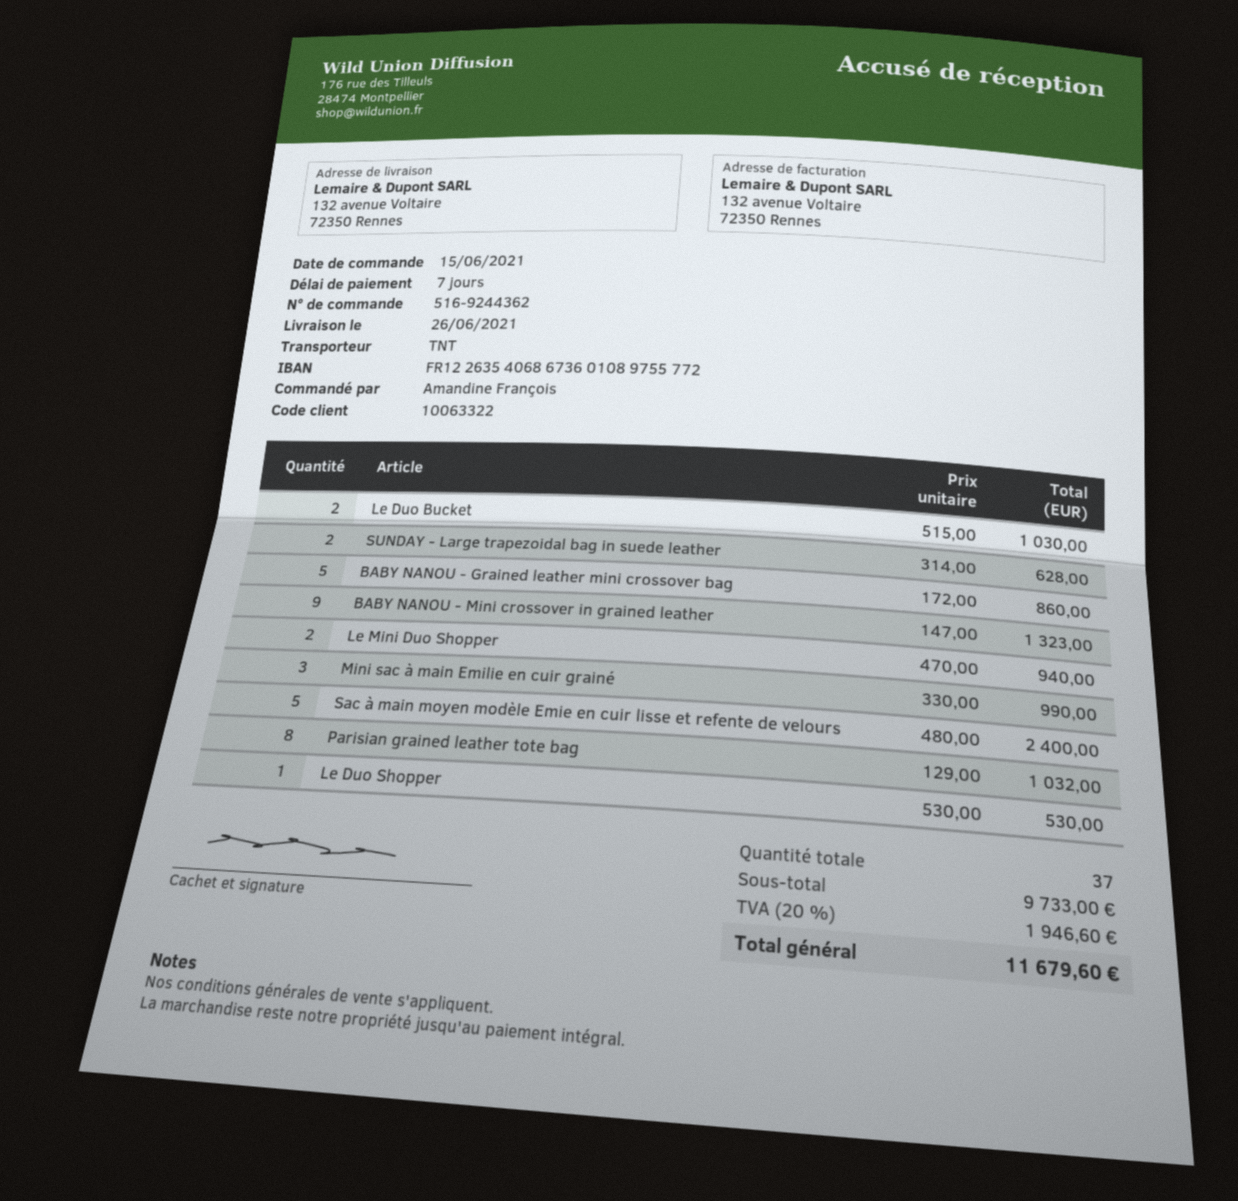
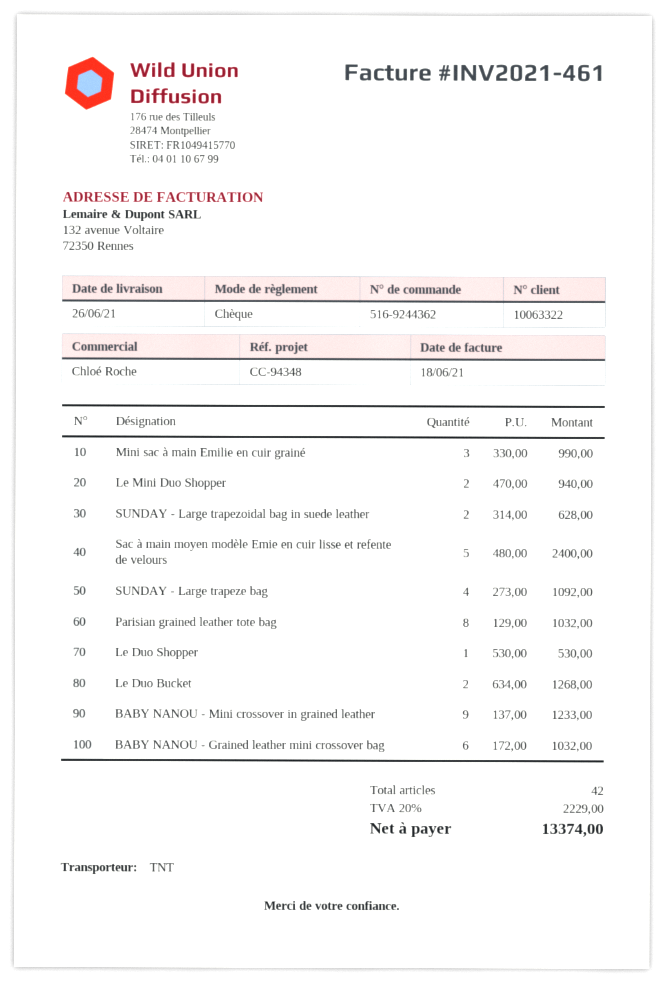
Le Duo Bucket: 2 x 515.00 = 1030.00 -> 2 x 634.00 = 1268.00
BABY NANOU - Grained leather mini crossover bag: 5 x 172.00 = 860.00 -> 6 x 172.00 = 1032.00
BABY NANOU - Mini crossover in grained leather: 9 x 147.00 = 1323.00 -> 9 x 137.00 = 1233.00
SUNDAY - Large trapeze bag: none -> 4 x 273.00 = 1092.00
total quantity: 37 -> 42
tax: 20% = 1946.60 -> 20% = 2229.00
total: 11679.60 -> 13374.00

